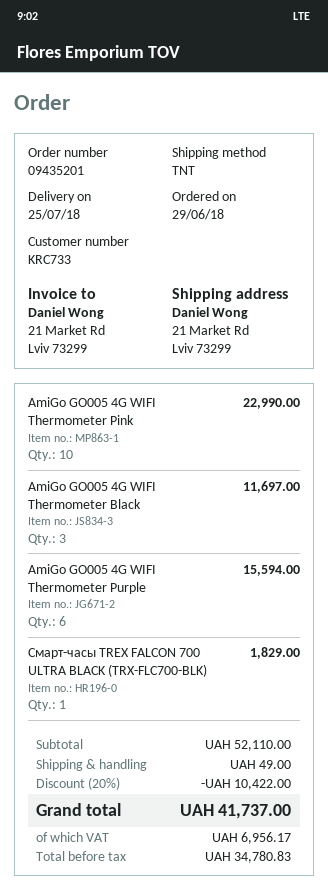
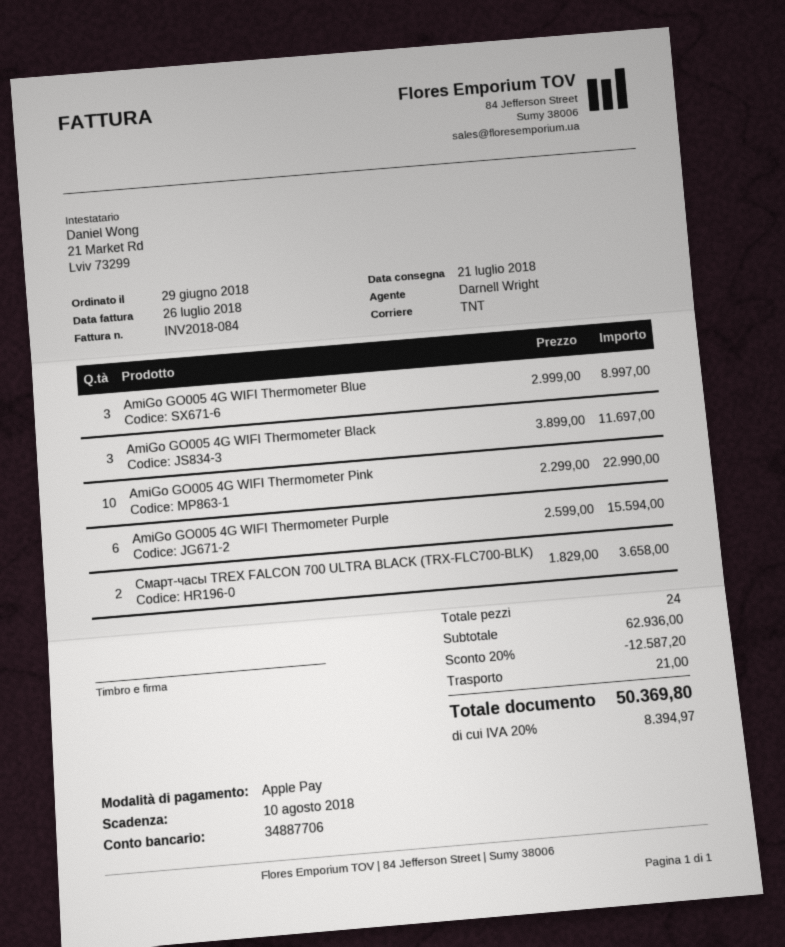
delivery date: 2018-07-25 -> 2018-07-21
Cмарт-часы TREX FALCON 700 ULTRA BLACK (TRX-FLC700-BLK): 1 for 1829.00 -> 2 for 3658.00
AmiGo GO005 4G WIFI Thermometer Blue: none -> 3 for 8997.00
subtotal: 52110.00 -> 62936.00
discount: 20% = 10422.00 -> 20% = 12587.20
shipping: 49.00 -> 21.00
tax: 6956.17 -> 8394.97
total: 41737.00 -> 50369.80

